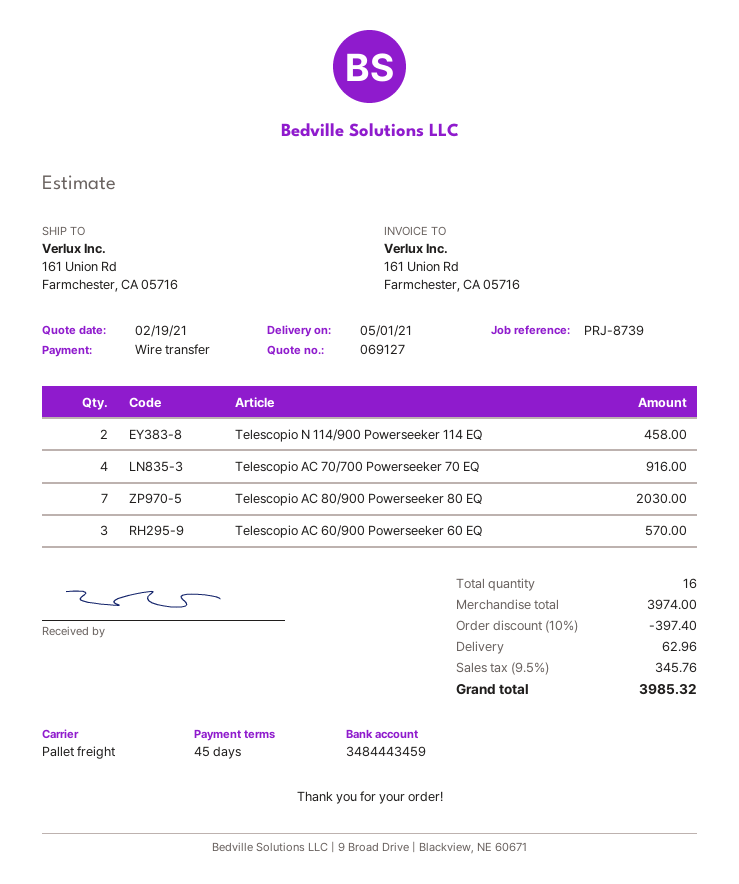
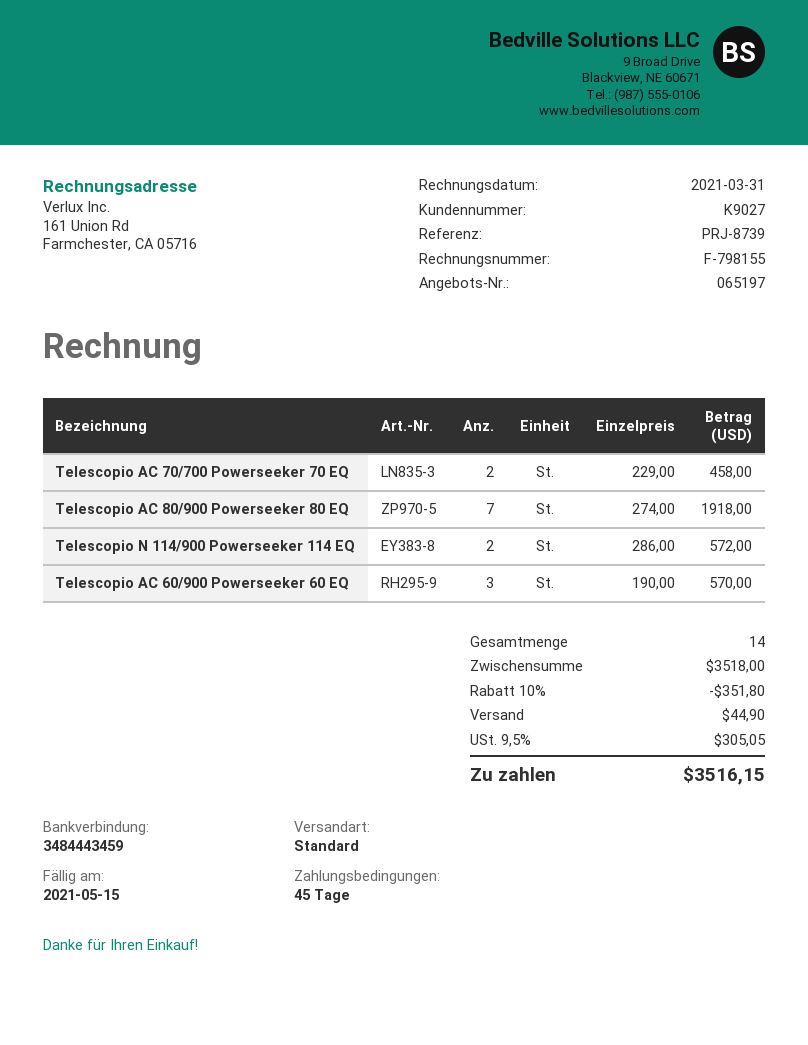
quote number: 069127 -> 065197
shipping method: pallet freight -> standard
Telescopio N 114/900 Powerseeker 114 EQ: 2 for 458.00 -> 2 for 572.00
Telescopio AC 70/700 Powerseeker 70 EQ: 4 for 916.00 -> 2 for 458.00
Telescopio AC 80/900 Powerseeker 80 EQ: 7 for 2030.00 -> 7 for 1918.00
total quantity: 16 -> 14
subtotal: 3974.00 -> 3518.00
discount: 10% = 397.40 -> 10% = 351.80
shipping: 62.96 -> 44.90
tax: 9.5% = 345.76 -> 9.5% = 305.05
total: 3985.32 -> 3516.15

